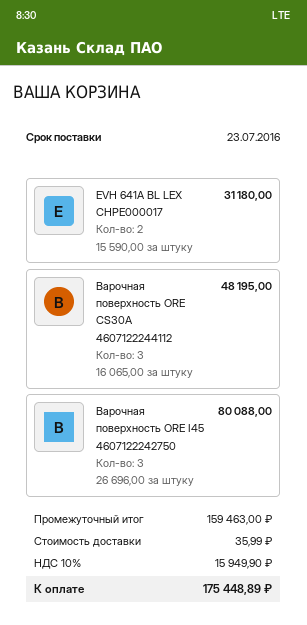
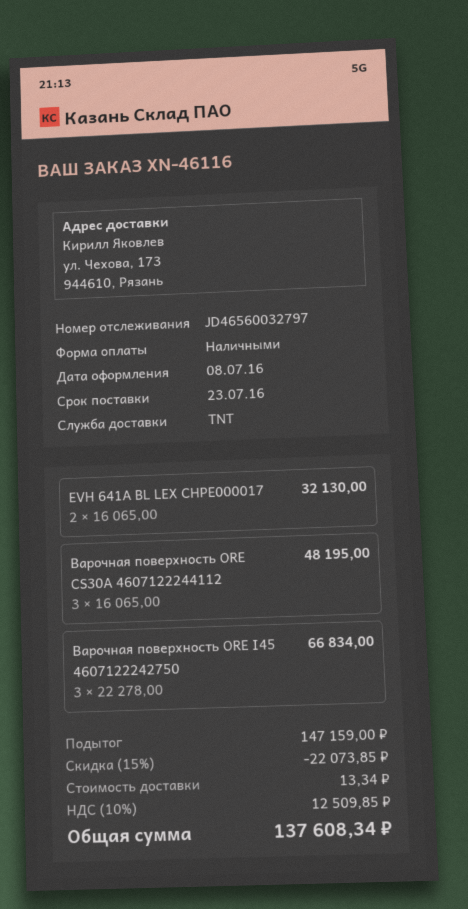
EVH 641A BL LEX CHPE000017: 2 x 15590.00 = 31180.00 -> 2 x 16065.00 = 32130.00
Варочная поверхность ORE I45 4607122242750: 3 x 26696.00 = 80088.00 -> 3 x 22278.00 = 66834.00
subtotal: 159463.00 -> 147159.00
discount: none -> 15% = 22073.85
shipping: 35.99 -> 13.34
tax: 10% = 15949.90 -> 10% = 12509.85
total: 175448.89 -> 137608.34

